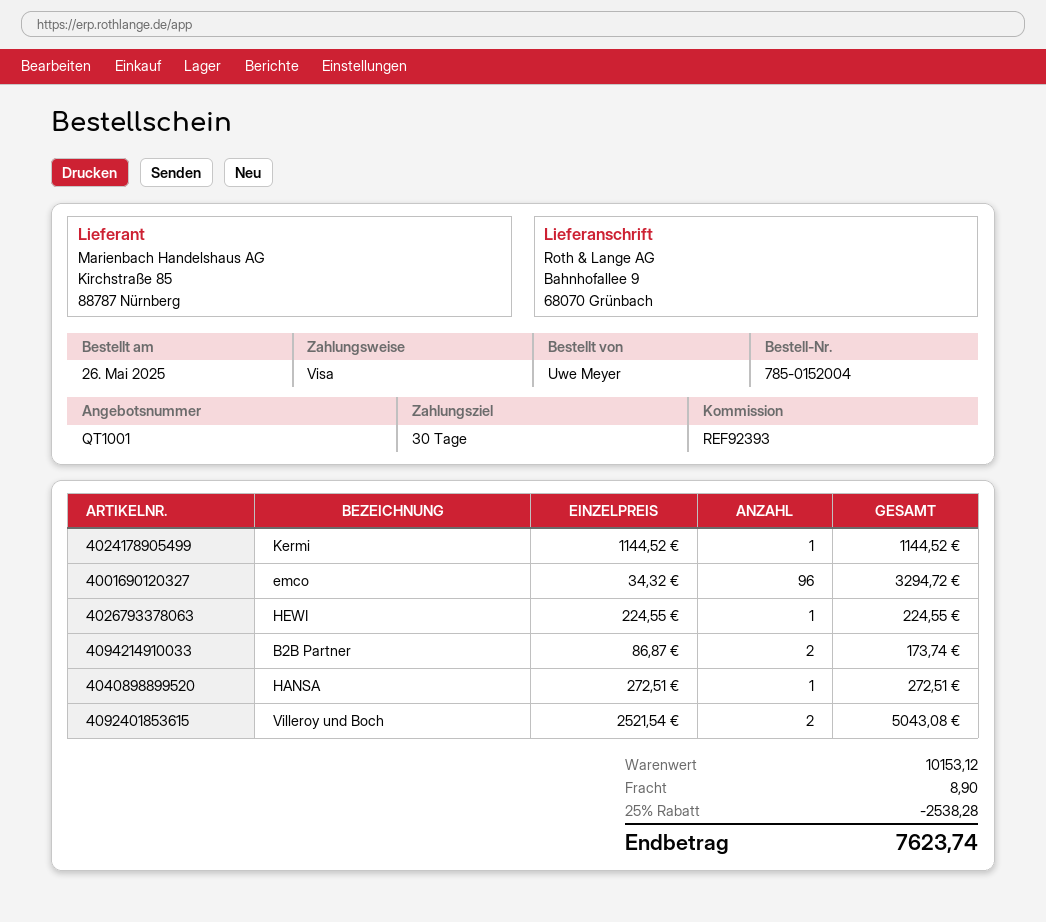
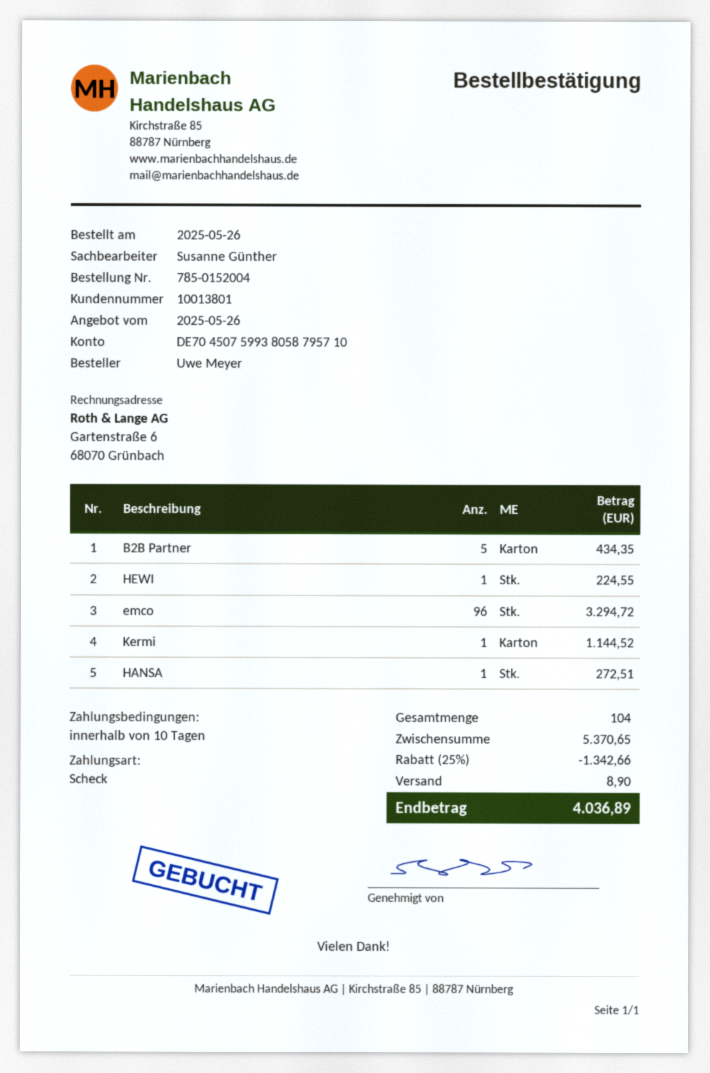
payment terms: 30 days -> 10 days
payment method: Visa -> cheque
B2B Partner: 2 for 173.74 -> 5 for 434.35
Villeroy und Boch: 2 for 5043.08 -> none
subtotal: 10153.12 -> 5370.65
discount: 25% = 2538.28 -> 25% = 1342.66
total: 7623.74 -> 4036.89

